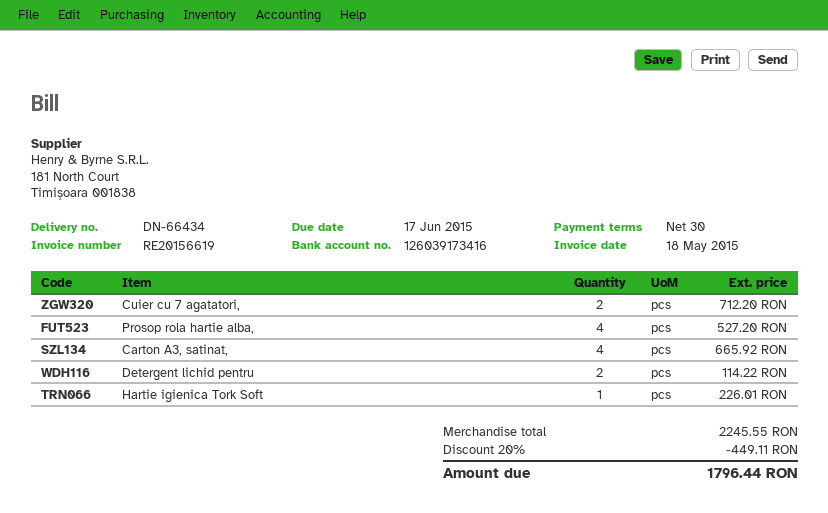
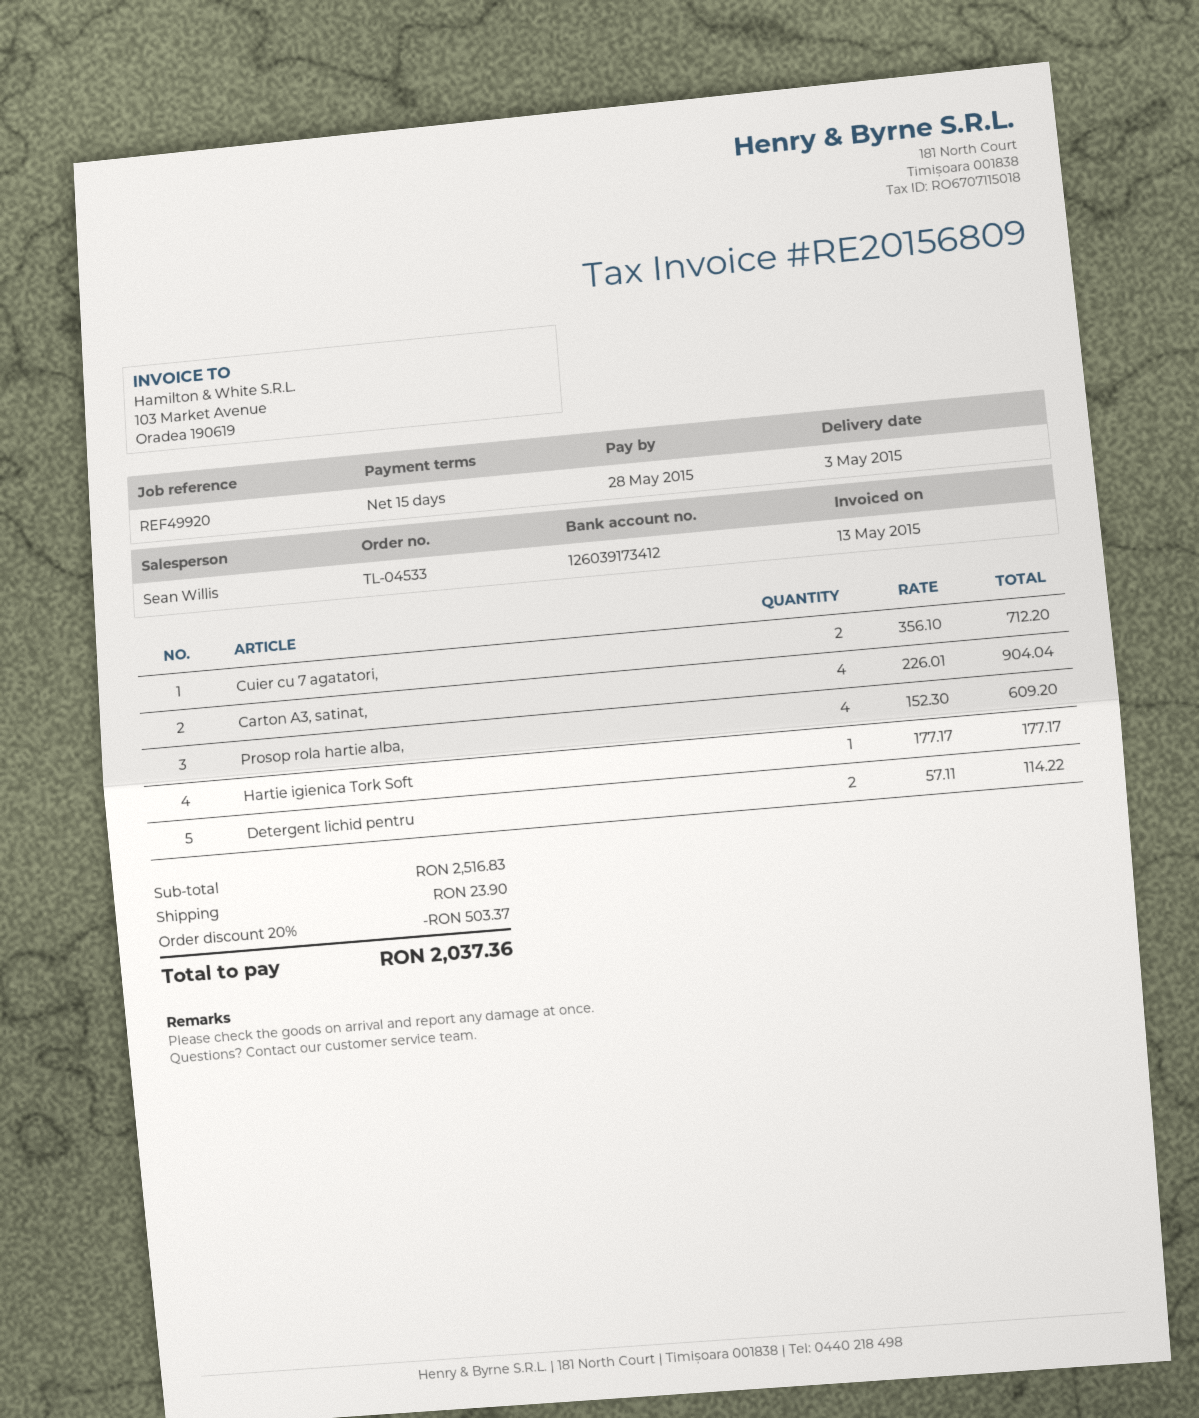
invoice number: RE20156619 -> RE20156809
invoice date: 2015-05-18 -> 2015-05-13
payment terms: 30 days -> 15 days
due date: 2015-06-17 -> 2015-05-28
bank account: 126039173416 -> 126039173412
Prosop rola hartie alba,: 4 for 527.20 -> 4 for 609.20
Carton A3, satinat,: 4 for 665.92 -> 4 for 904.04
Hartie igienica Tork Soft: 1 for 226.01 -> 1 for 177.17
subtotal: 2245.55 -> 2516.83
discount: 20% = 449.11 -> 20% = 503.37
shipping: none -> 23.90
total: 1796.44 -> 2037.36

